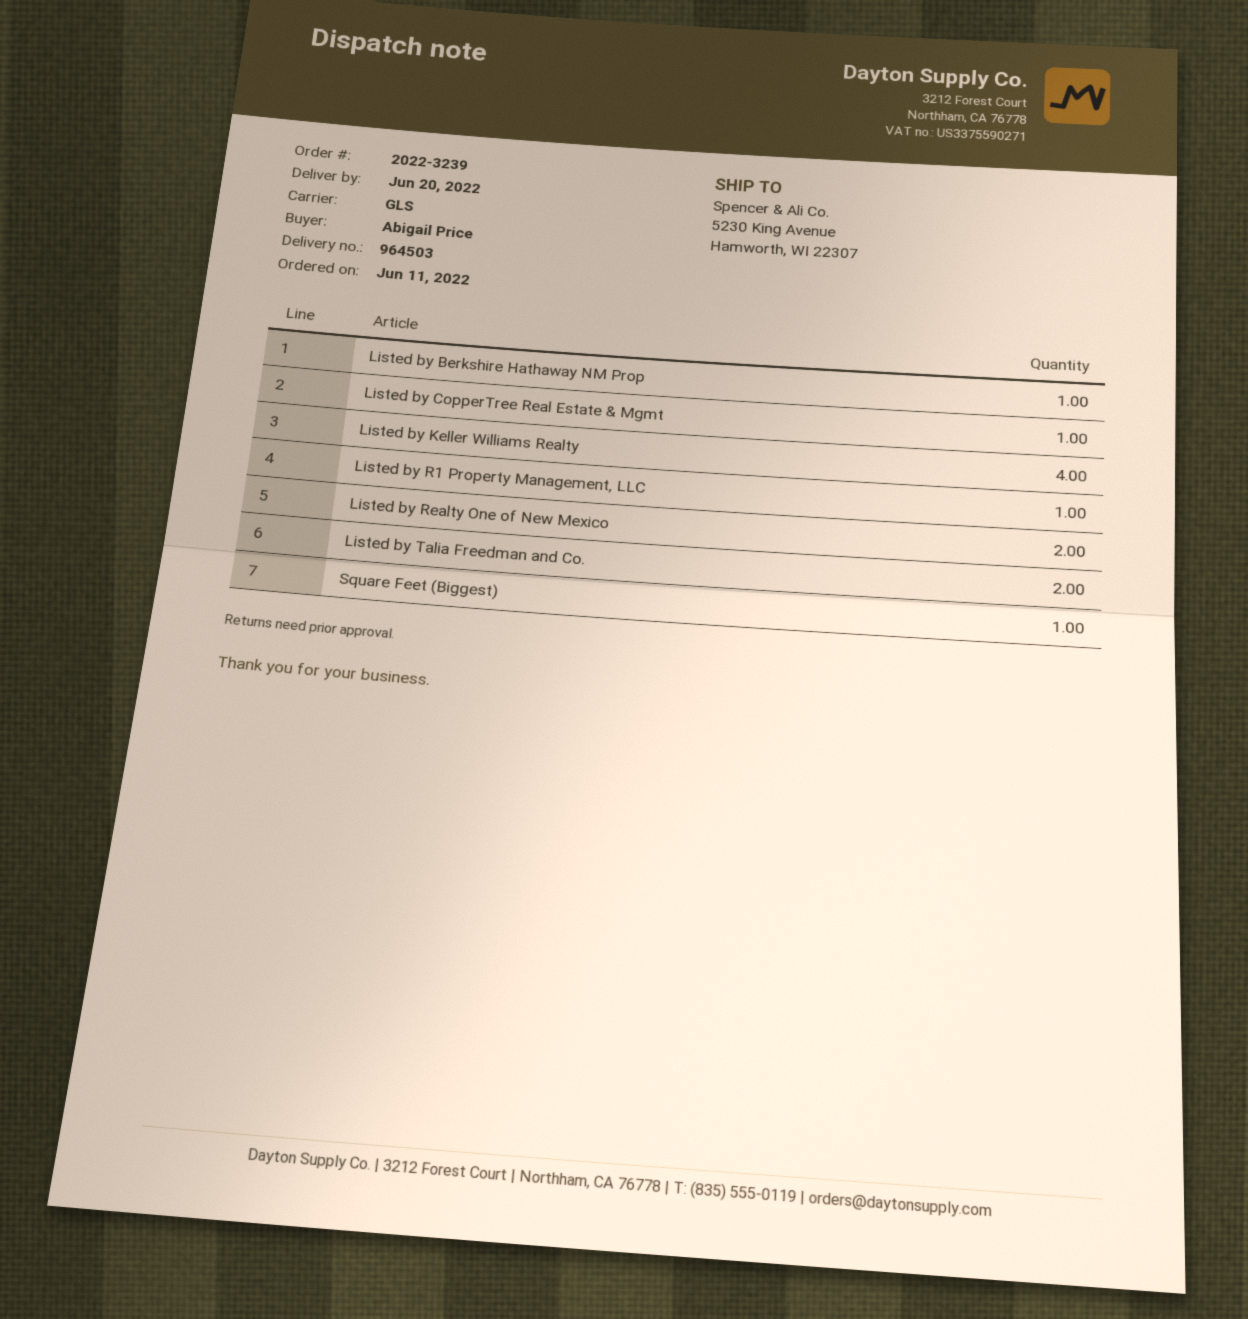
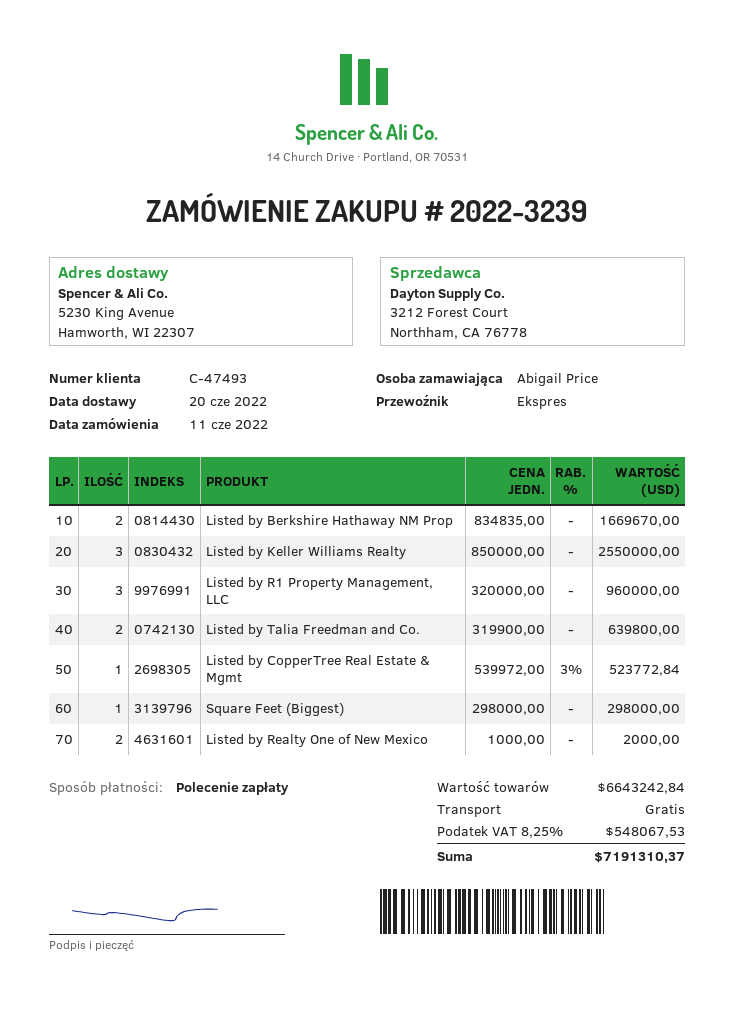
shipping method: GLS -> express
Listed by Berkshire Hathaway NM Prop: 1 -> 2
Listed by Keller Williams Realty: 4 -> 3
Listed by R1 Property Management, LLC: 1 -> 3

